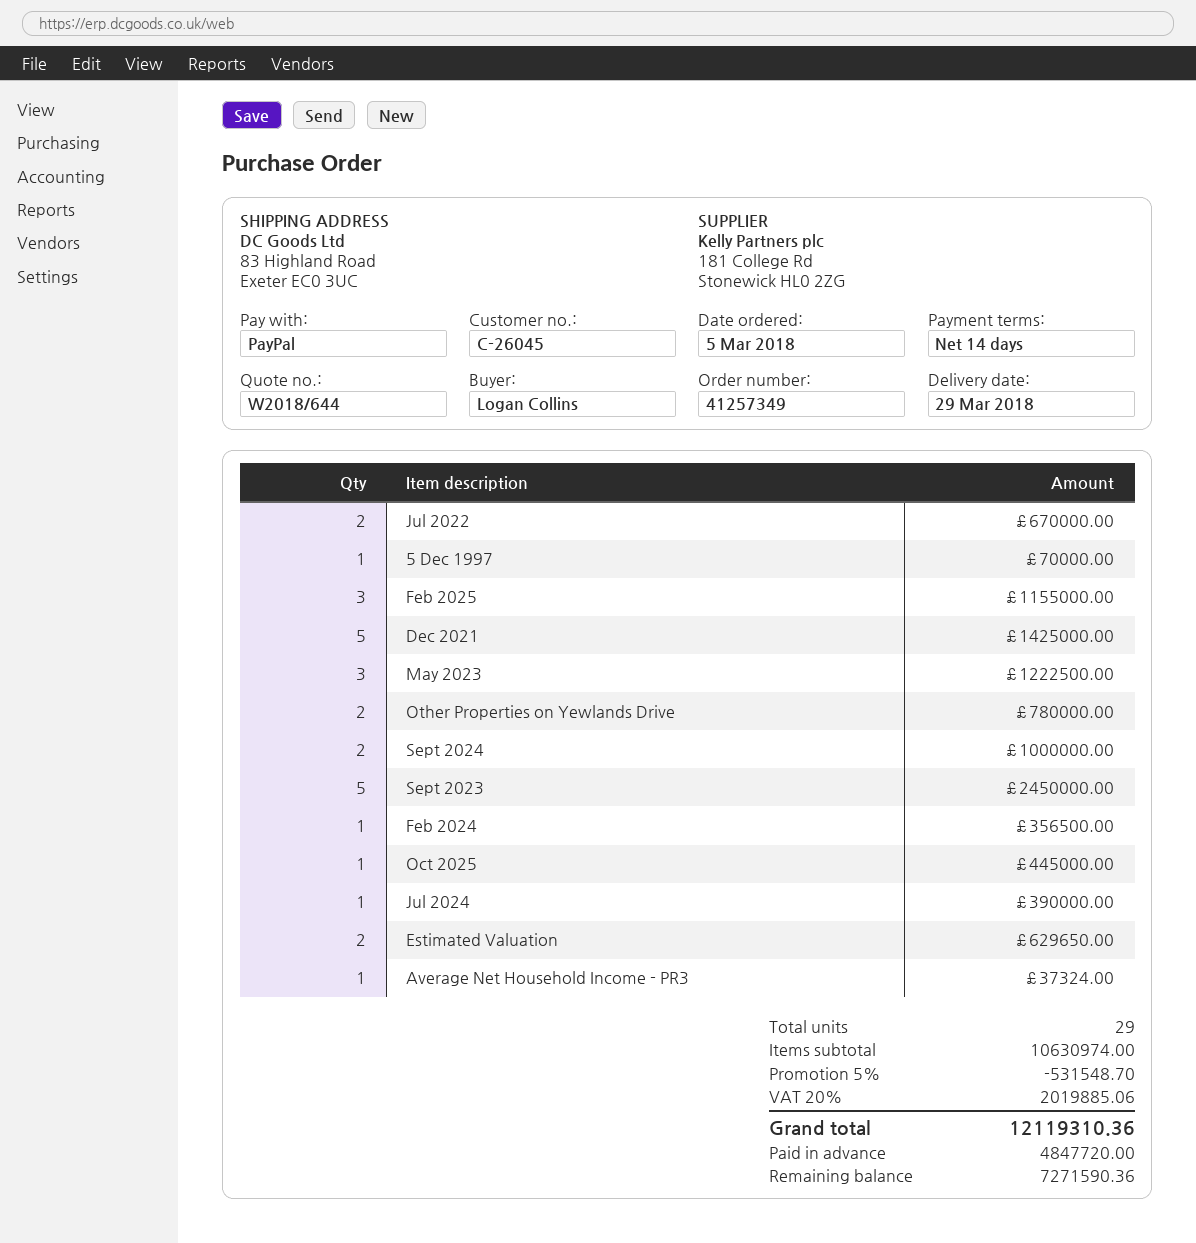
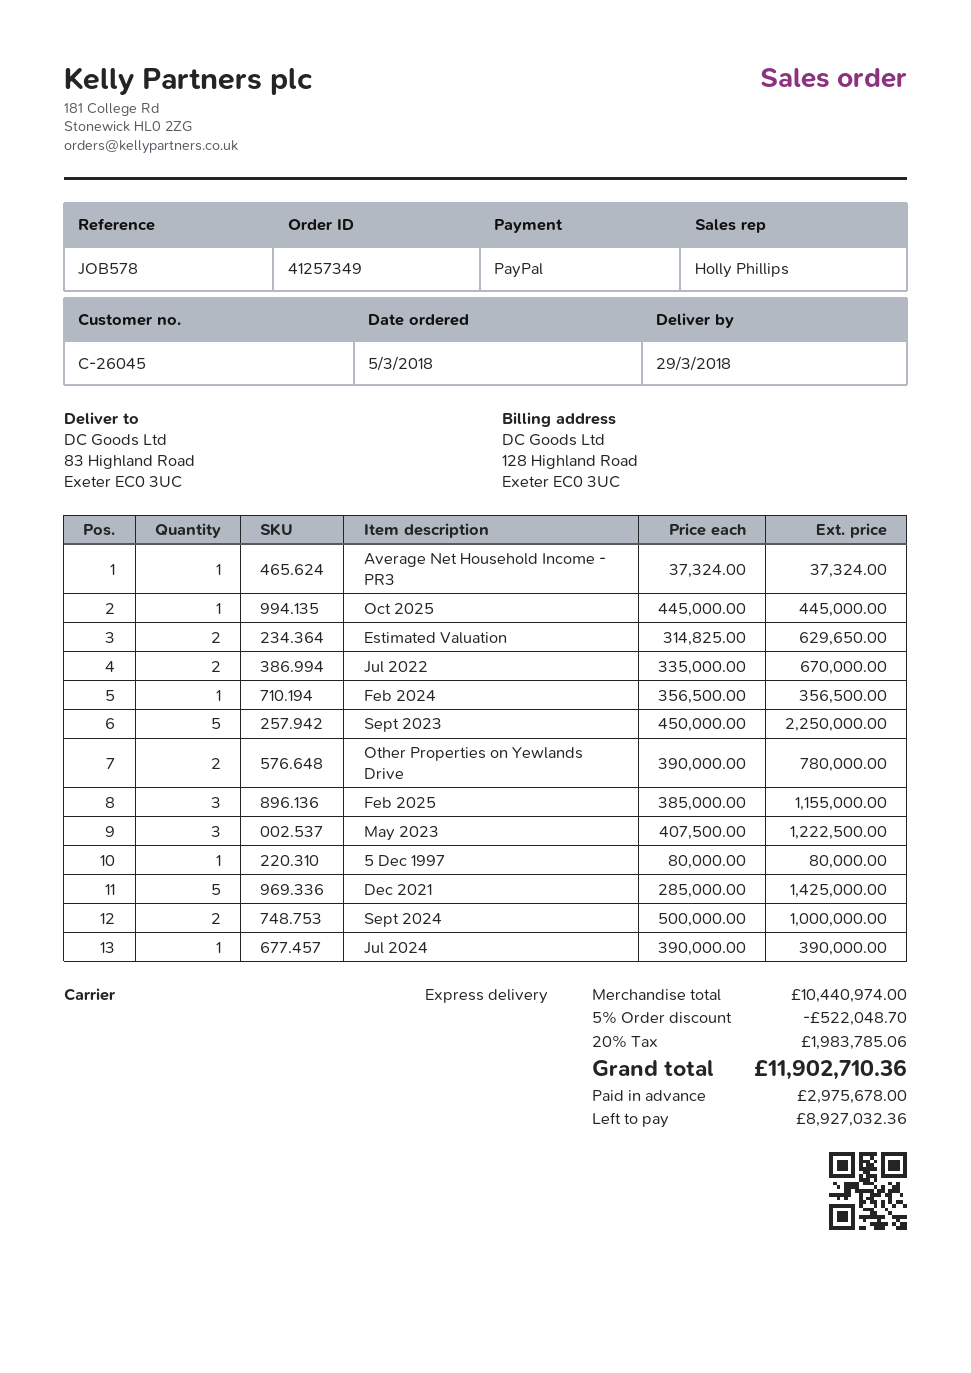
5 Dec 1997: 1 for 70000.00 -> 1 for 80000.00
Sept 2023: 5 for 2450000.00 -> 5 for 2250000.00
subtotal: 10630974.00 -> 10440974.00
discount: 5% = 531548.70 -> 5% = 522048.70
tax: 20% = 2019885.06 -> 20% = 1983785.06
total: 12119310.36 -> 11902710.36
deposit: 4847720.00 -> 2975678.00
balance: 7271590.36 -> 8927032.36

